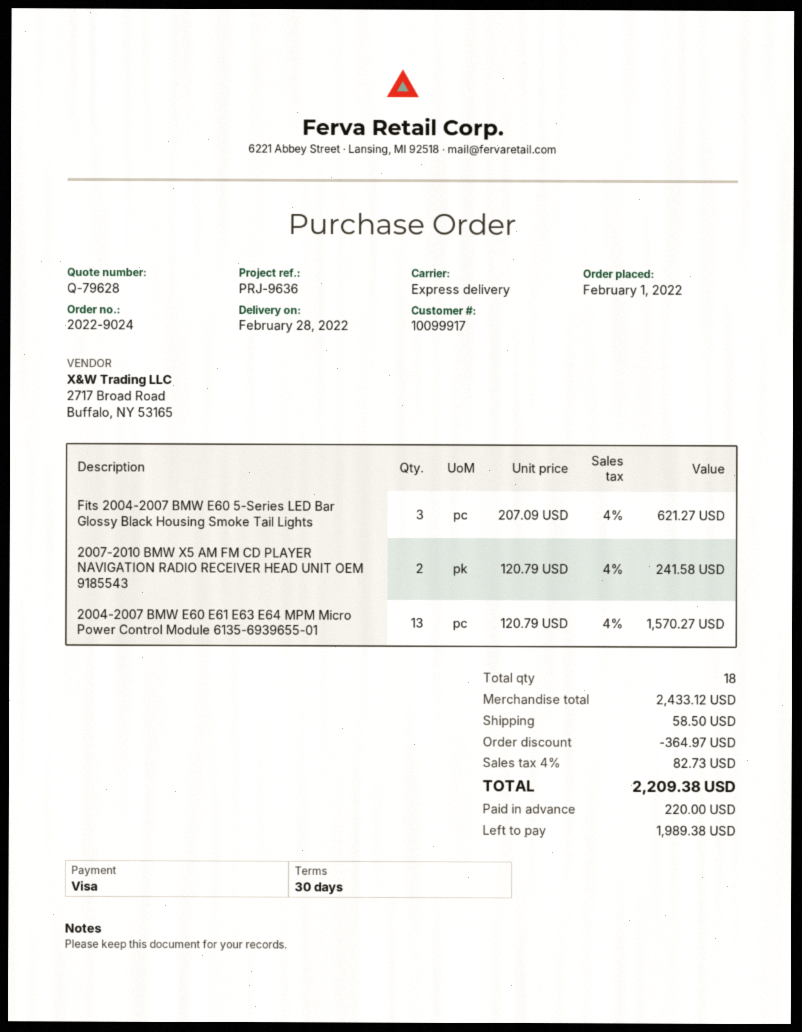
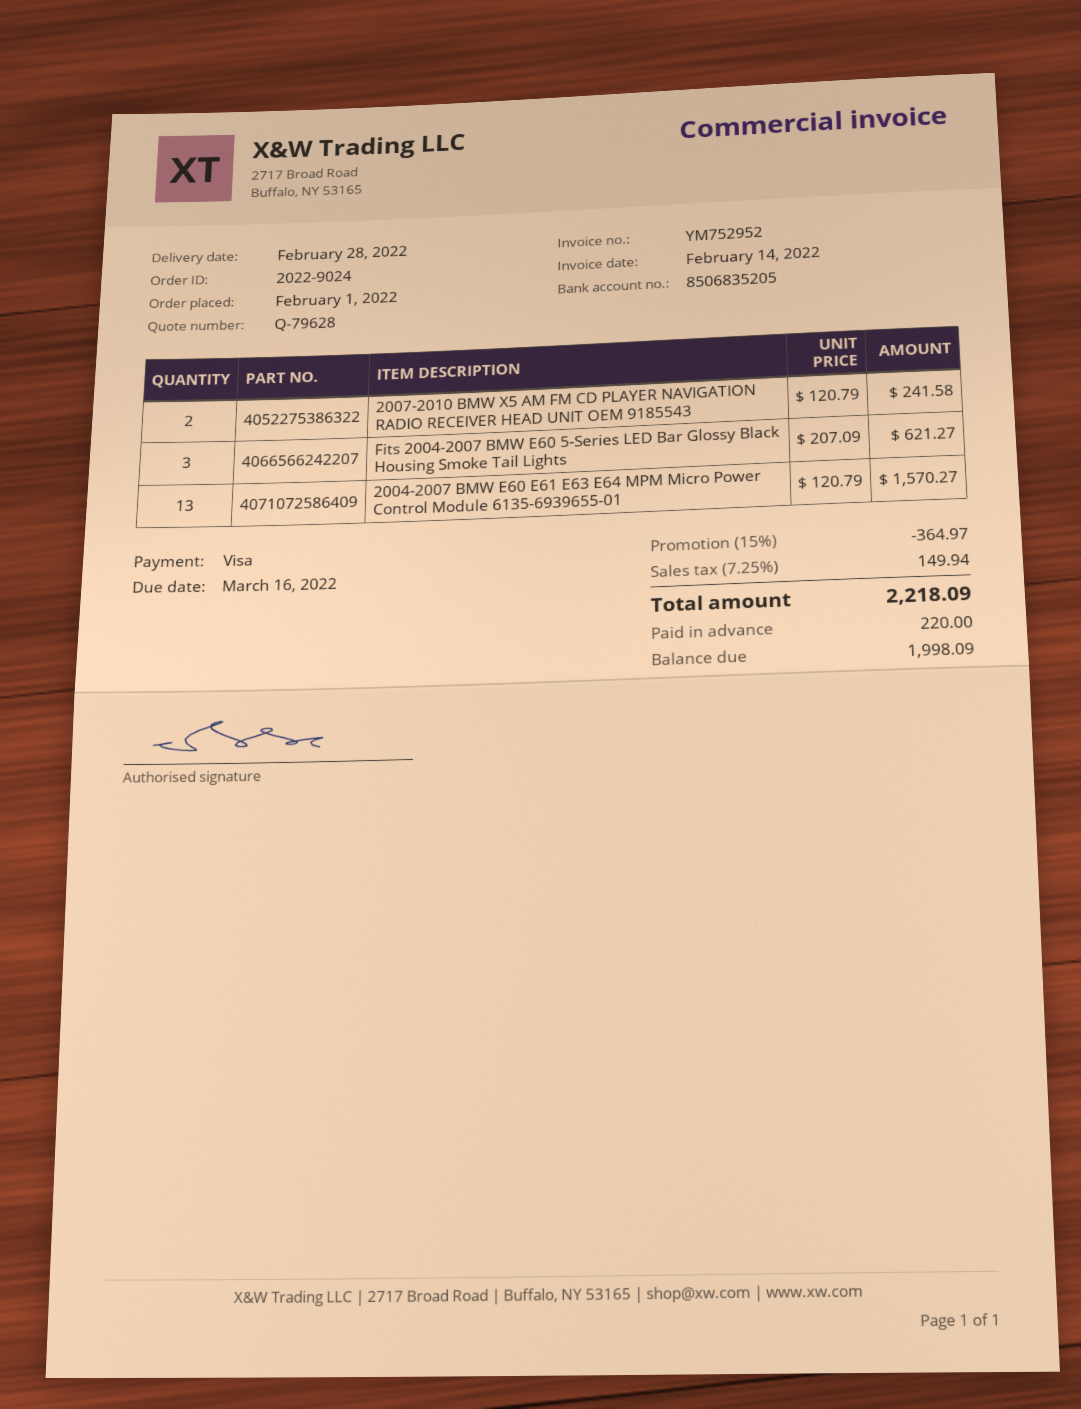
shipping: 58.50 -> none
tax: 4% = 82.73 -> 7.25% = 149.94
total: 2209.38 -> 2218.09
balance: 1989.38 -> 1998.09

